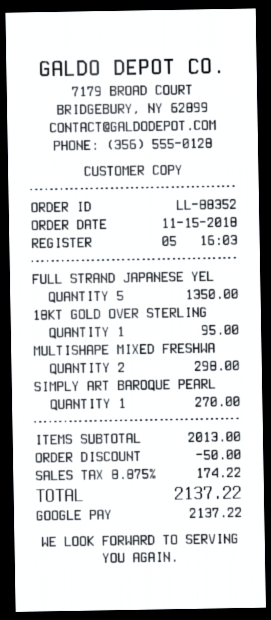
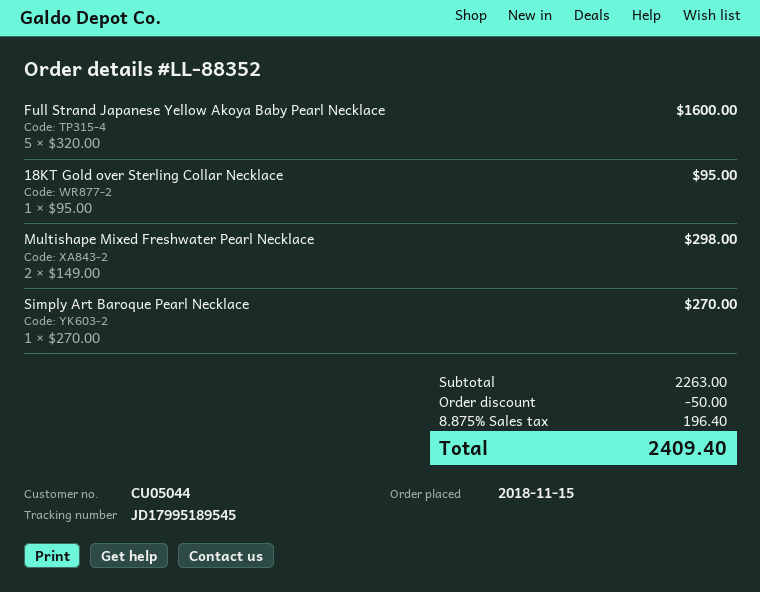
FULL STRAND JAPANESE YEL: 5 for 1350.00 -> 5 for 1600.00
subtotal: 2013.00 -> 2263.00
tax: 8.875% = 174.22 -> 8.875% = 196.40
total: 2137.22 -> 2409.40

